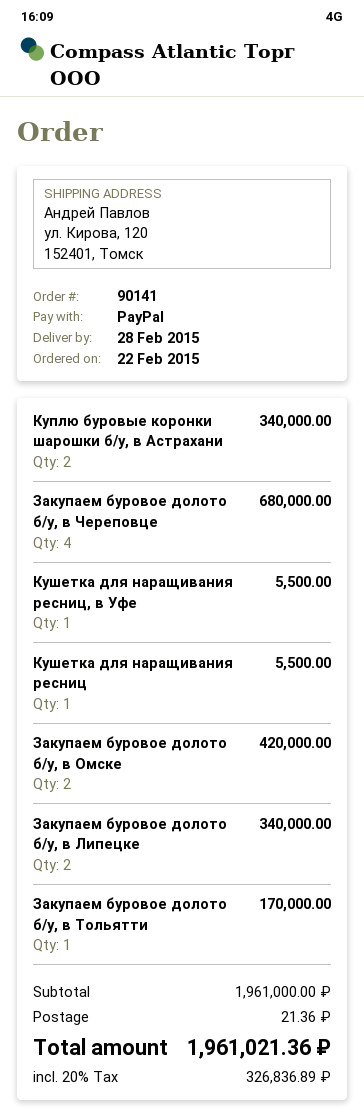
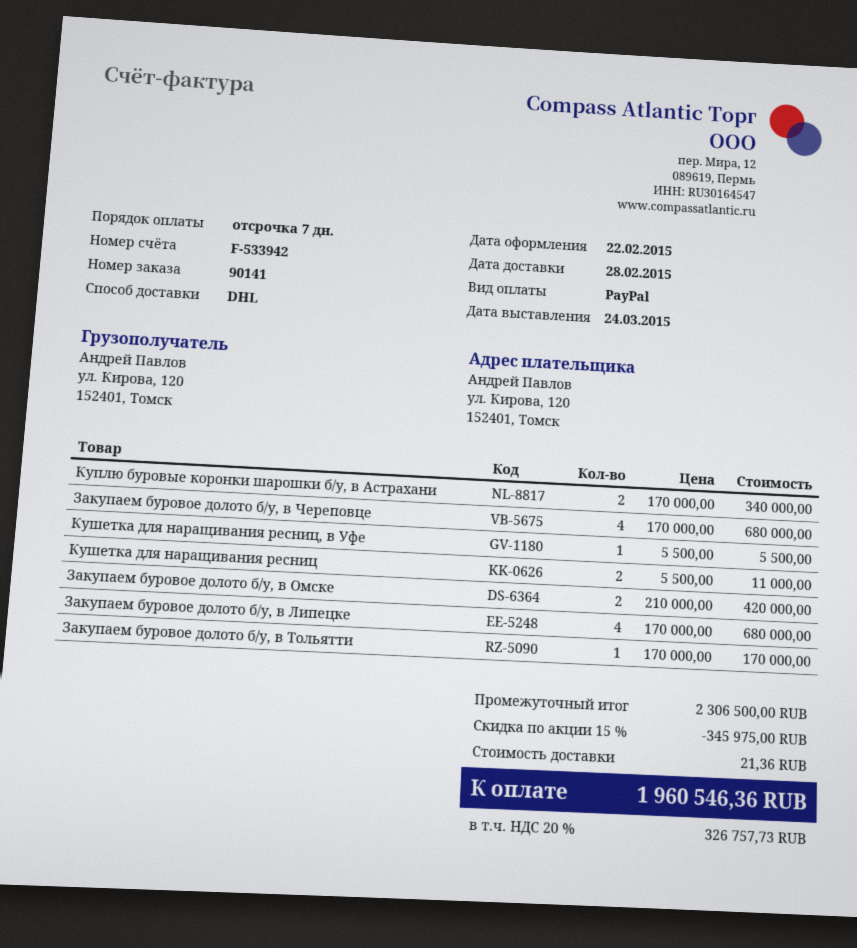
Кушетка для наращивания ресниц: 1 for 5500.00 -> 2 for 11000.00
Закупаем буровое долото б/у, в Липецке: 2 for 340000.00 -> 4 for 680000.00
subtotal: 1961000.00 -> 2306500.00
discount: none -> 15% = 345975.00
tax: 20% = 326836.89 -> 20% = 326757.73
total: 1961021.36 -> 1960546.36

